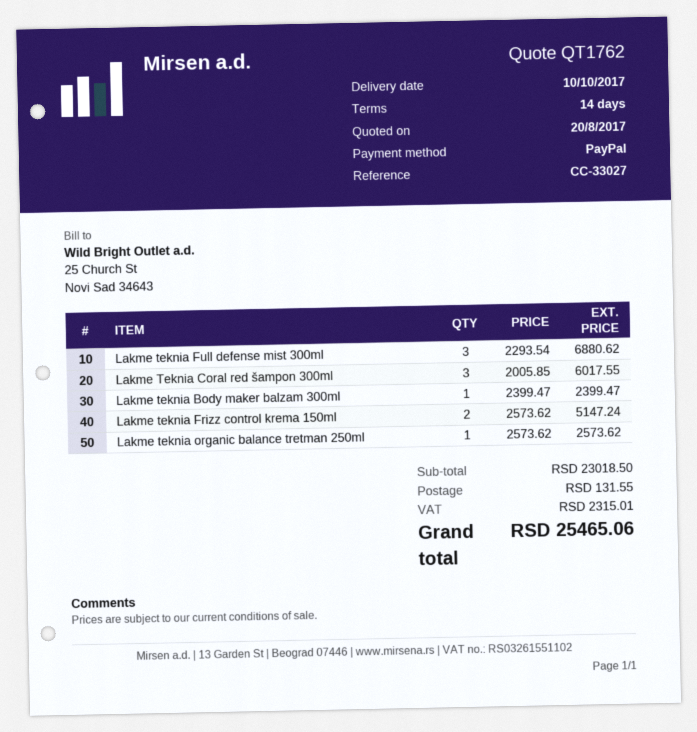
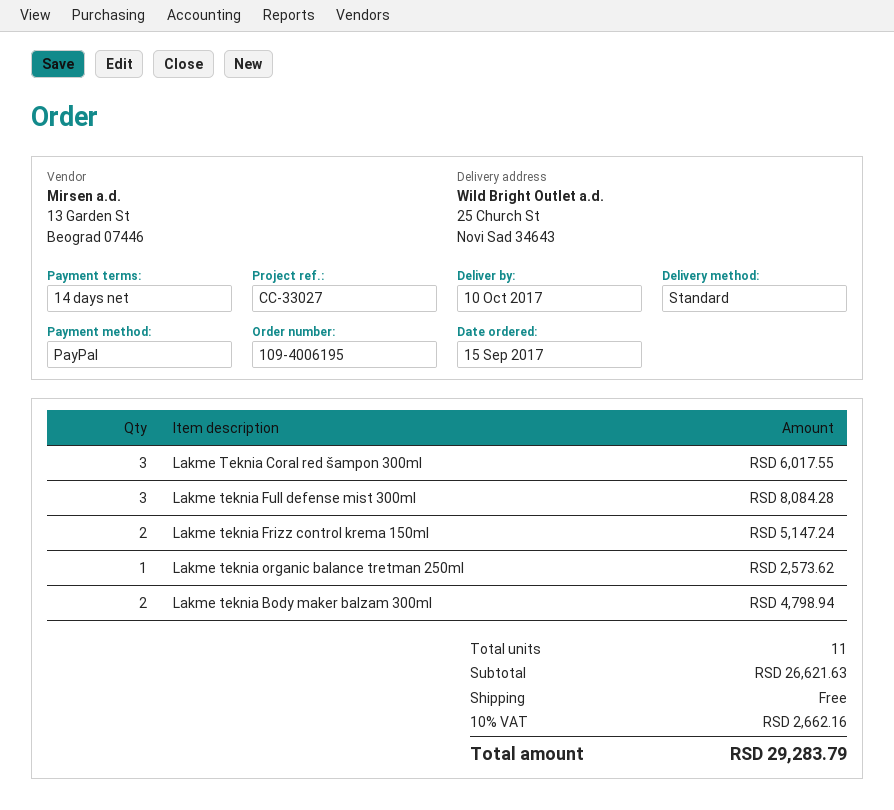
Lakme teknia Full defense mist 300ml: 3 for 6880.62 -> 3 for 8084.28
Lakme teknia Body maker balzam 300ml: 1 for 2399.47 -> 2 for 4798.94
subtotal: 23018.50 -> 26621.63
shipping: 131.55 -> 0.00
tax: 2315.01 -> 2662.16
total: 25465.06 -> 29283.79

